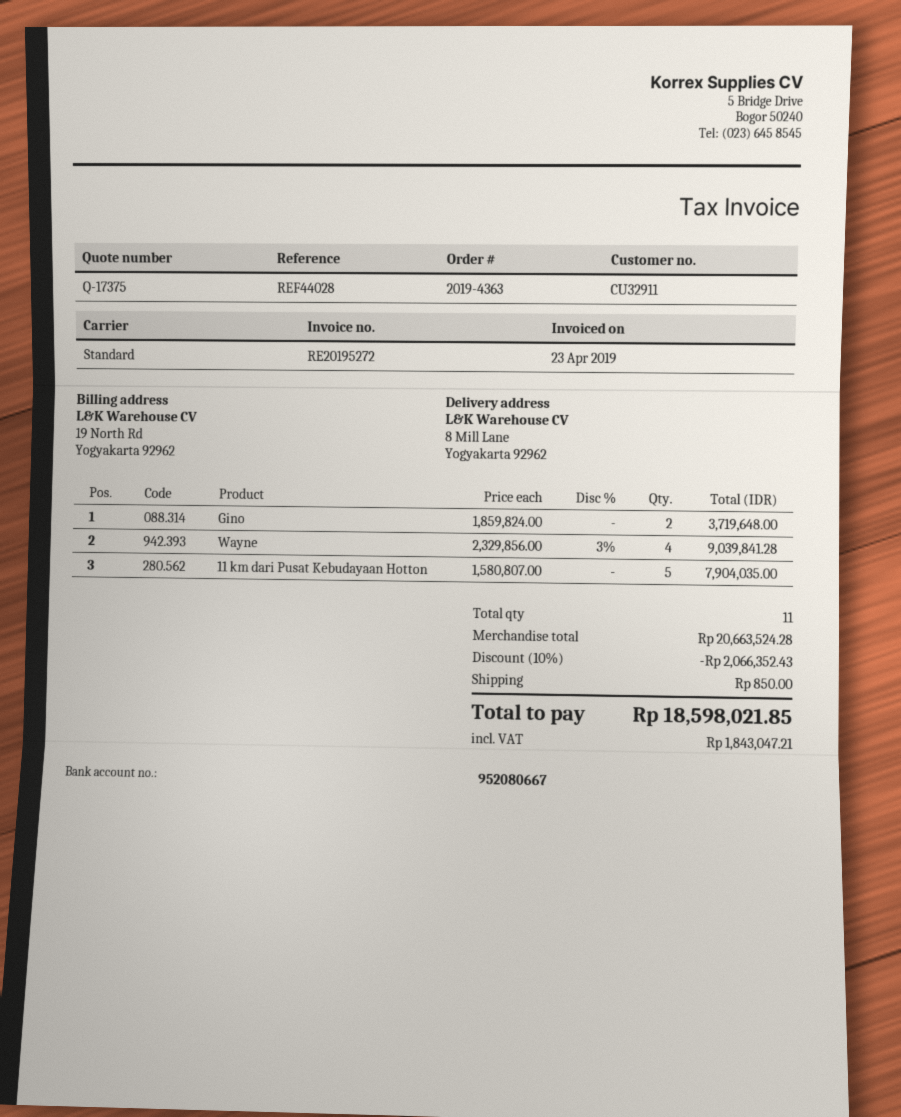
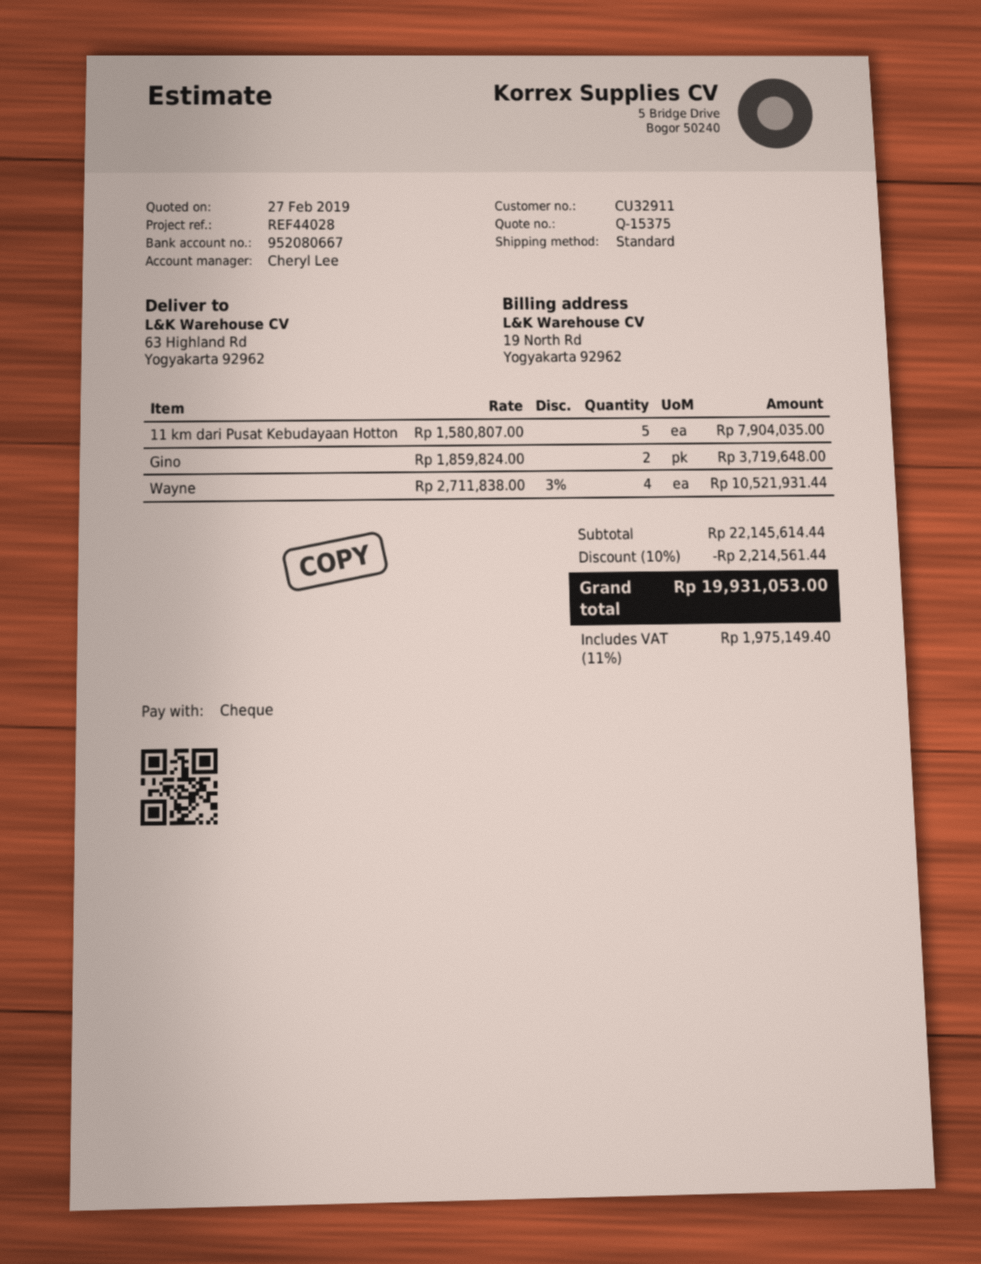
quote number: Q-17375 -> Q-15375
ship to: 8 Mill Lane, Yogyakarta 92962 -> 63 Highland Rd, Yogyakarta 92962
Wayne: 4 x 2329856.00 - 3% = 9039841.28 -> 4 x 2711838.00 - 3% = 10521931.44
subtotal: 20663524.28 -> 22145614.44
discount: 10% = 2066352.43 -> 10% = 2214561.44
shipping: 850.00 -> none
tax: 1843047.21 -> 1975149.40
total: 18598021.85 -> 19931053.00

